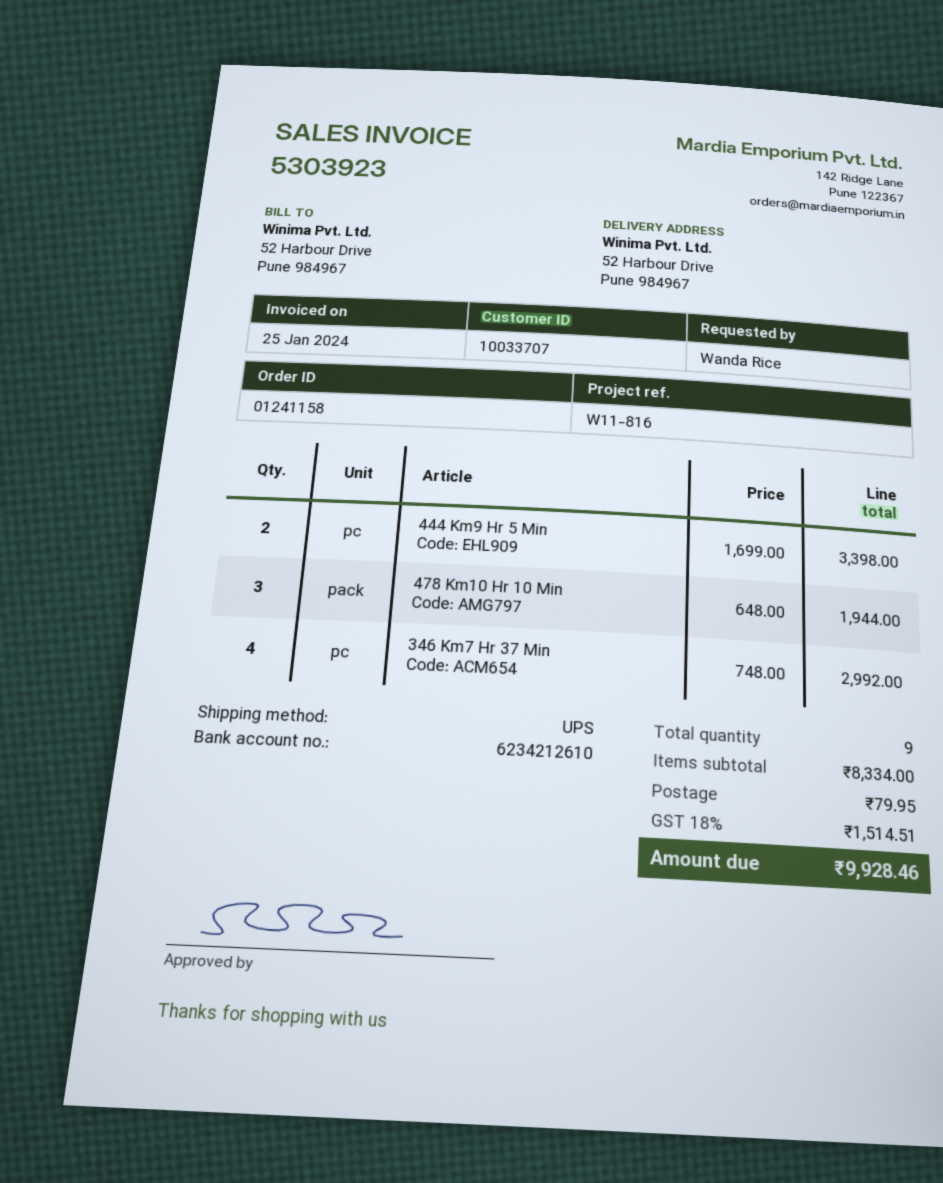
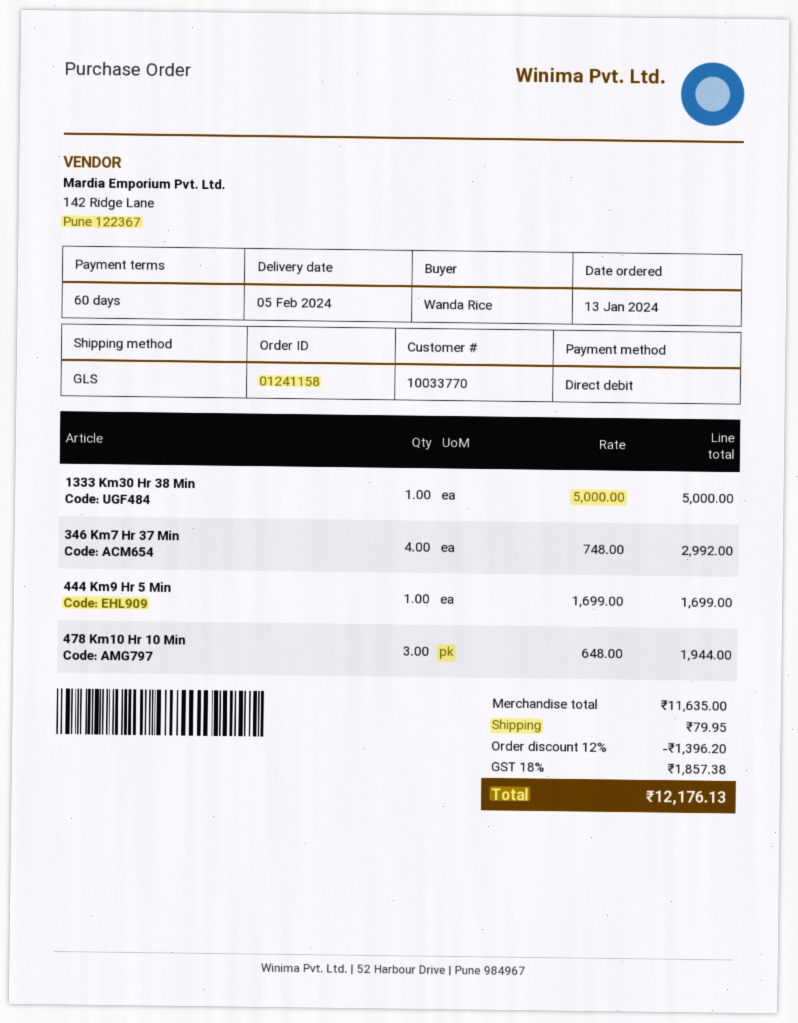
customer number: 10033707 -> 10033770
shipping method: UPS -> GLS
444 Km9 Hr 5 Min: 2 x 1699.00 = 3398.00 -> 1 x 1699.00 = 1699.00
1333 Km30 Hr 38 Min: none -> 1 x 5000.00 = 5000.00
subtotal: 8334.00 -> 11635.00
discount: none -> 12% = 1396.20
tax: 18% = 1514.51 -> 18% = 1857.38
total: 9928.46 -> 12176.13

